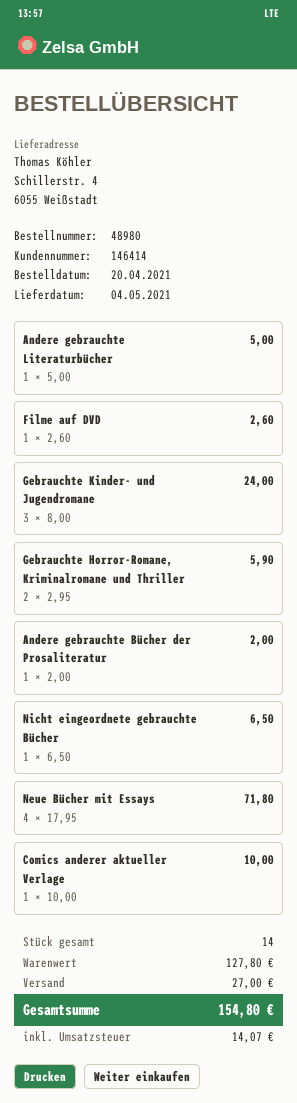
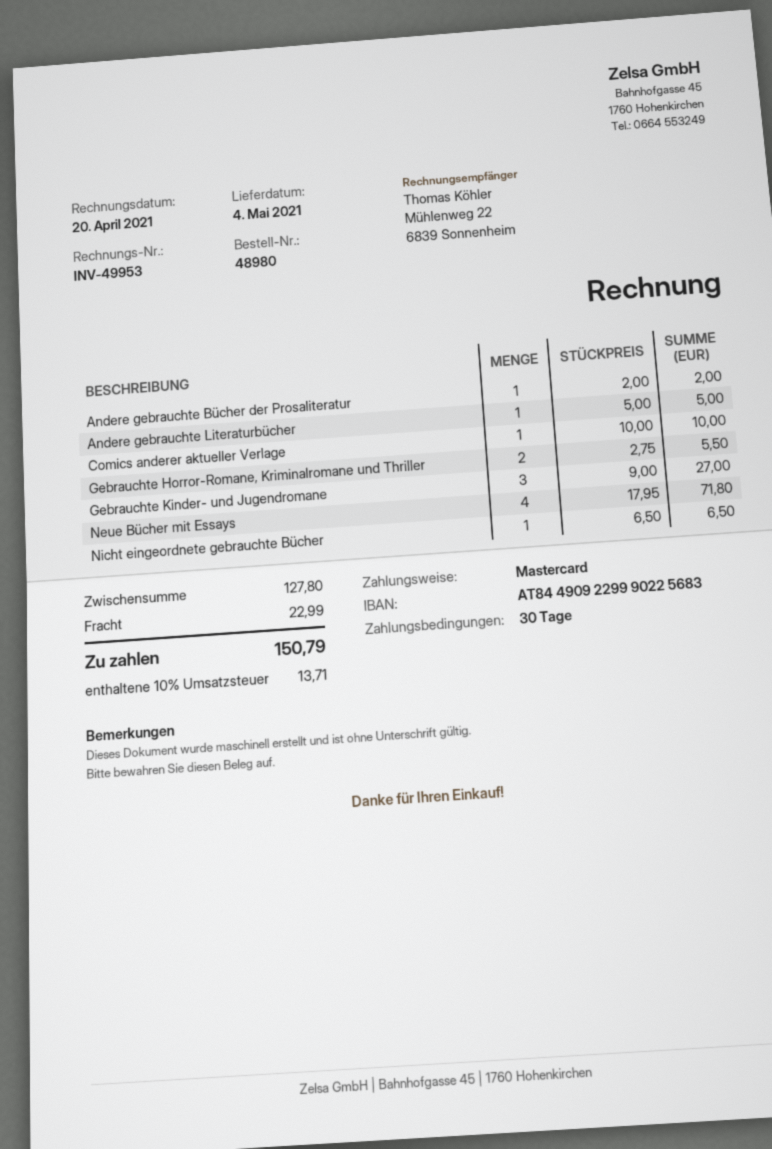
Filme auf DVD: 1 x 2.60 = 2.60 -> none
Gebrauchte Kinder- und Jugendromane: 3 x 8.00 = 24.00 -> 3 x 9.00 = 27.00
Gebrauchte Horror-Romane, Kriminalromane und Thriller: 2 x 2.95 = 5.90 -> 2 x 2.75 = 5.50
shipping: 27.00 -> 22.99
tax: 14.07 -> 13.71
total: 154.80 -> 150.79

